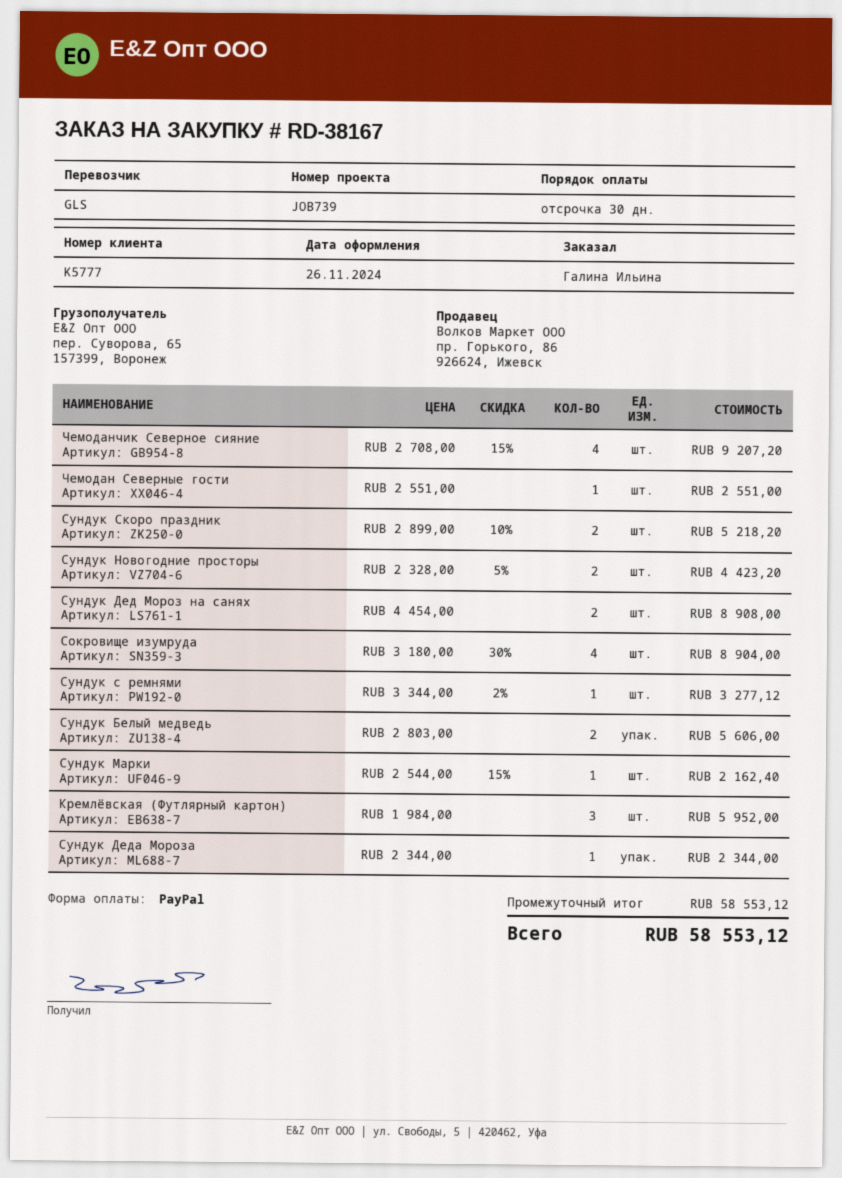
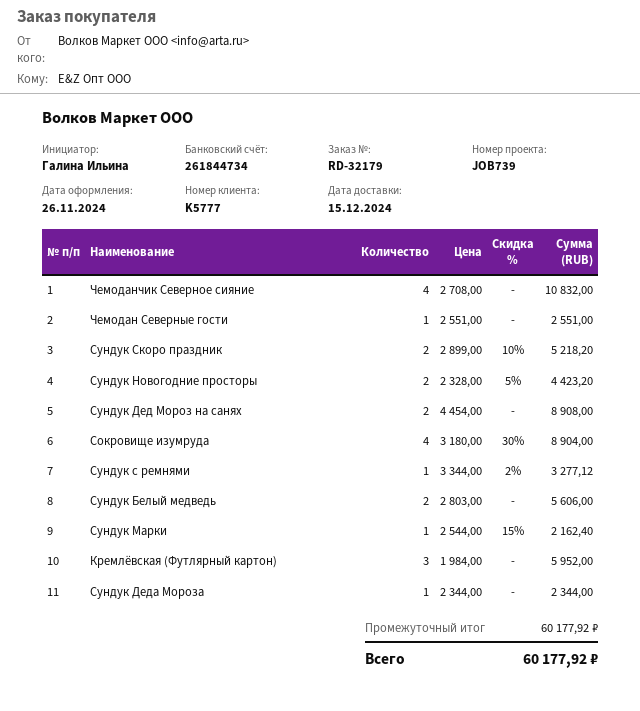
order number: RD-38167 -> RD-32179
Чемоданчик Северное сияние: 4 x 2708.00 - 15% = 9207.20 -> 4 x 2708.00 = 10832.00
subtotal: 58553.12 -> 60177.92
total: 58553.12 -> 60177.92

